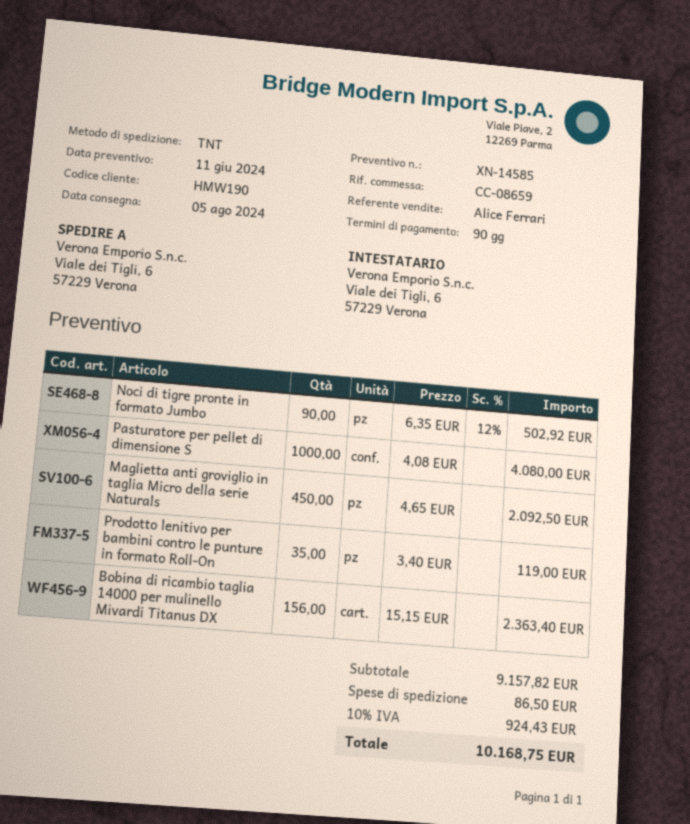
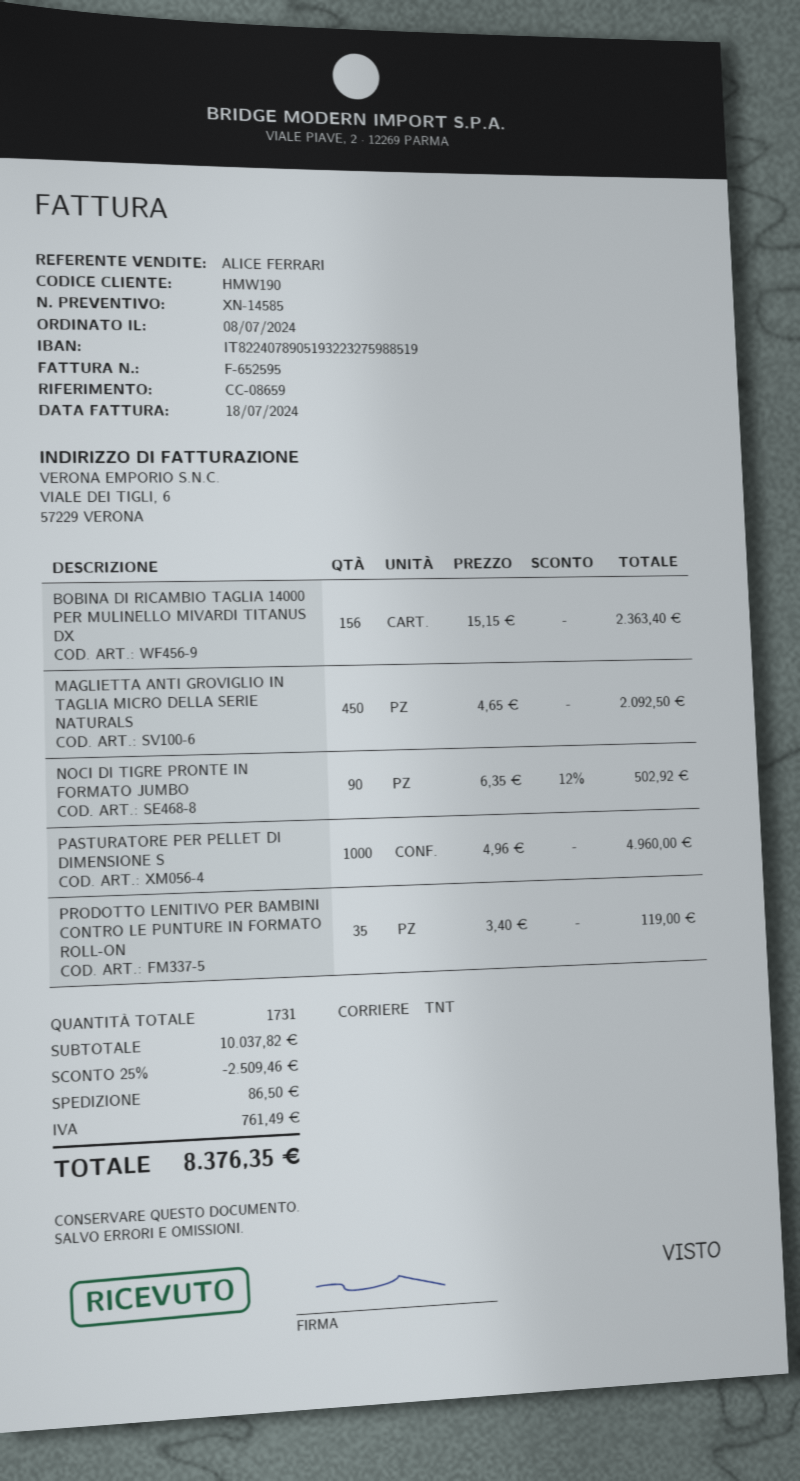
Pasturatore per pellet di dimensione S: 1000 x 4.08 = 4080.00 -> 1000 x 4.96 = 4960.00
subtotal: 9157.82 -> 10037.82
discount: none -> 25% = 2509.46
tax: 924.43 -> 761.49
total: 10168.75 -> 8376.35

